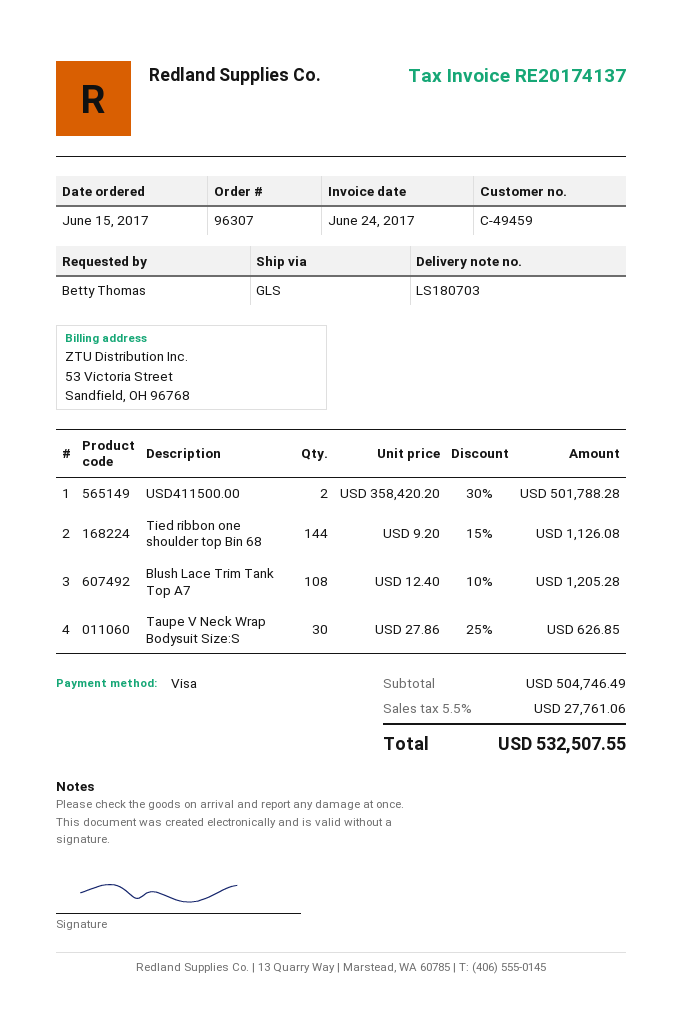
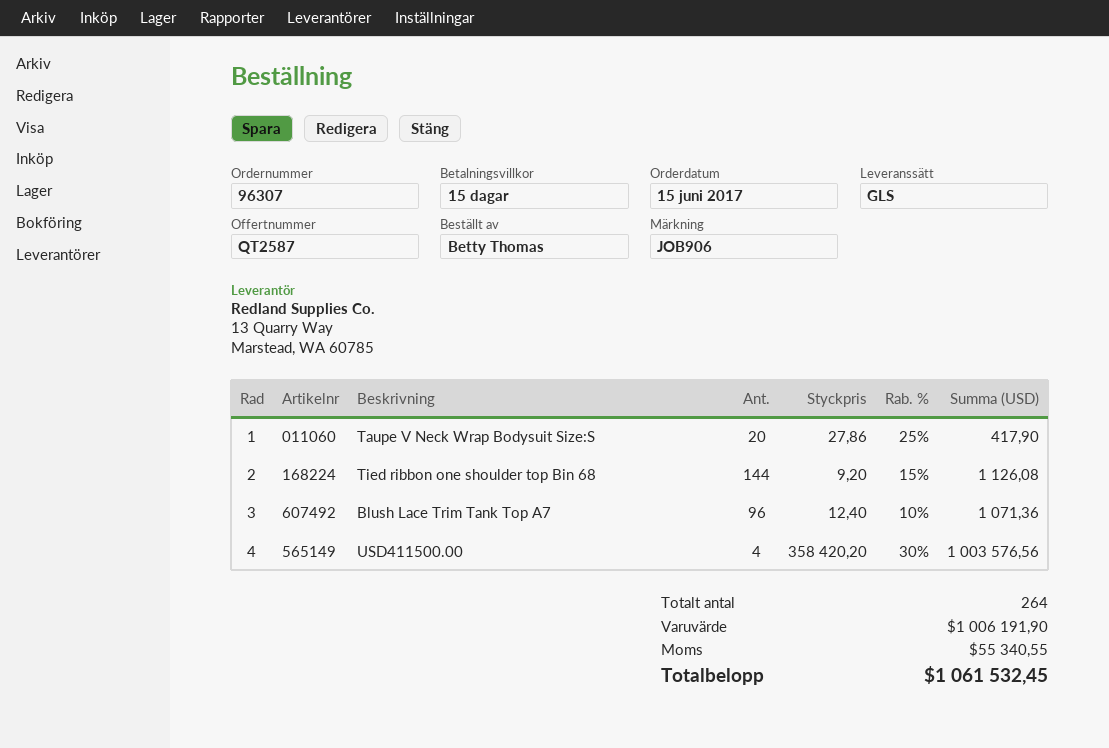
USD411500.00: 2 x 358420.20 - 30% = 501788.28 -> 4 x 358420.20 - 30% = 1003576.56
Blush Lace Trim Tank Top A7: 108 x 12.40 - 10% = 1205.28 -> 96 x 12.40 - 10% = 1071.36
Taupe V Neck Wrap Bodysuit Size:S: 30 x 27.86 - 25% = 626.85 -> 20 x 27.86 - 25% = 417.90
subtotal: 504746.49 -> 1006191.90
tax: 27761.06 -> 55340.55
total: 532507.55 -> 1061532.45

